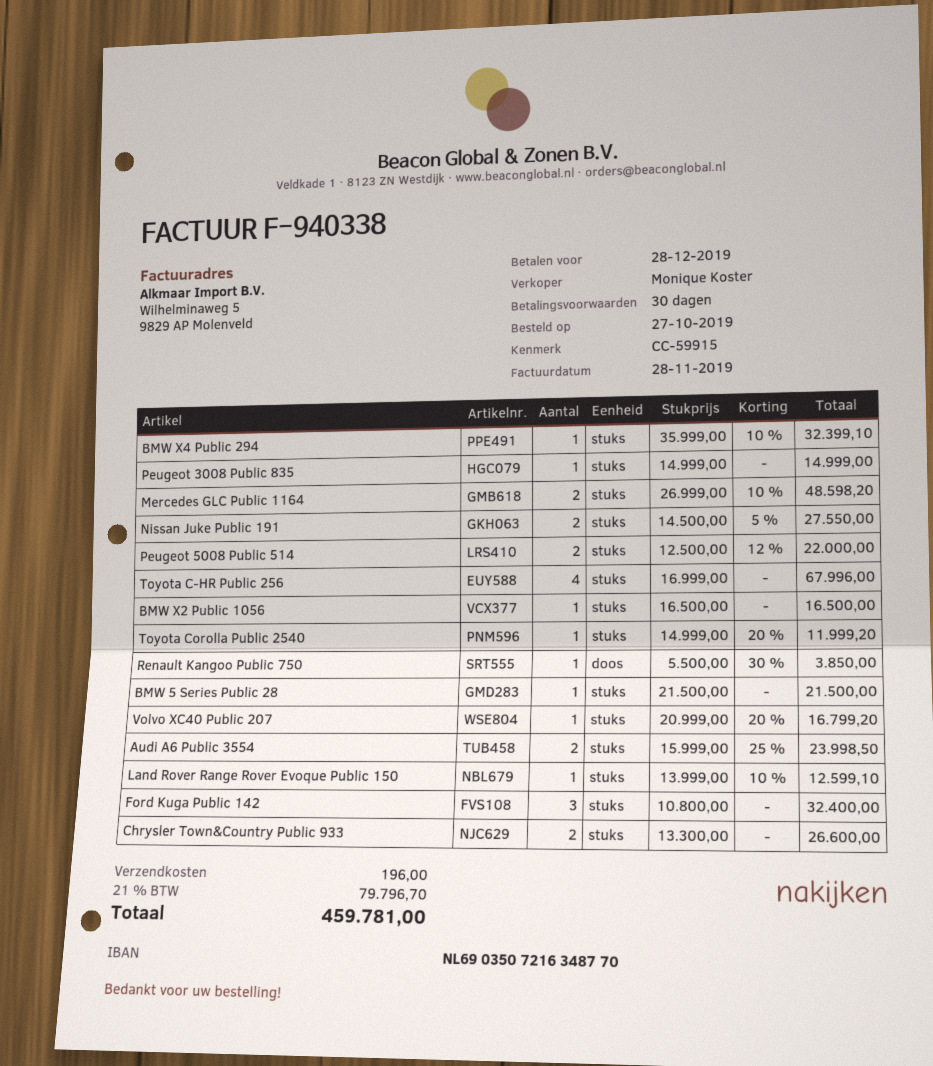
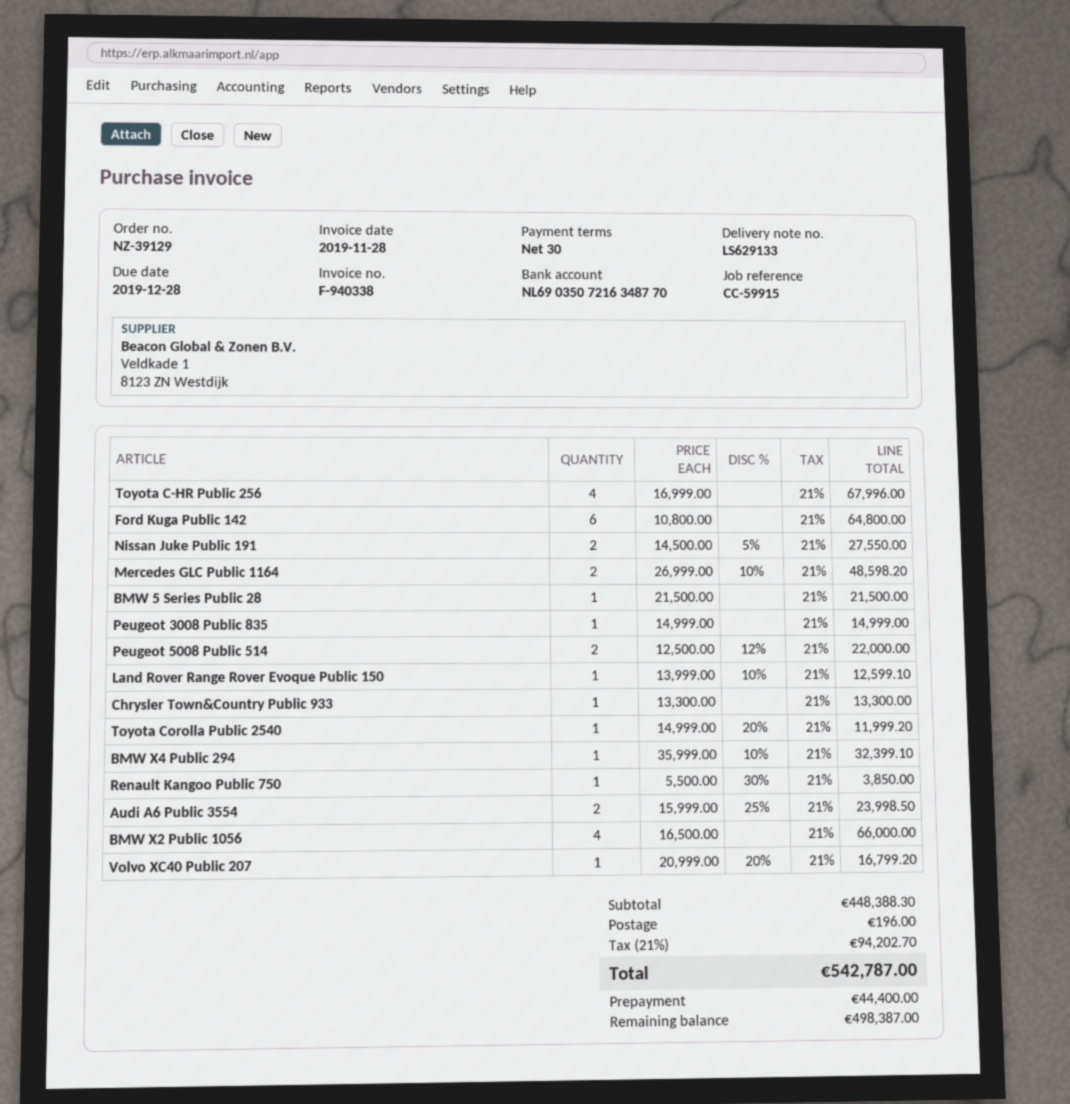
BMW X2 Public 1056: 1 x 16500.00 = 16500.00 -> 4 x 16500.00 = 66000.00
Ford Kuga Public 142: 3 x 10800.00 = 32400.00 -> 6 x 10800.00 = 64800.00
Chrysler Town&Country Public 933: 2 x 13300.00 = 26600.00 -> 1 x 13300.00 = 13300.00
tax: 21% = 79796.70 -> 21% = 94202.70
total: 459781.00 -> 542787.00

